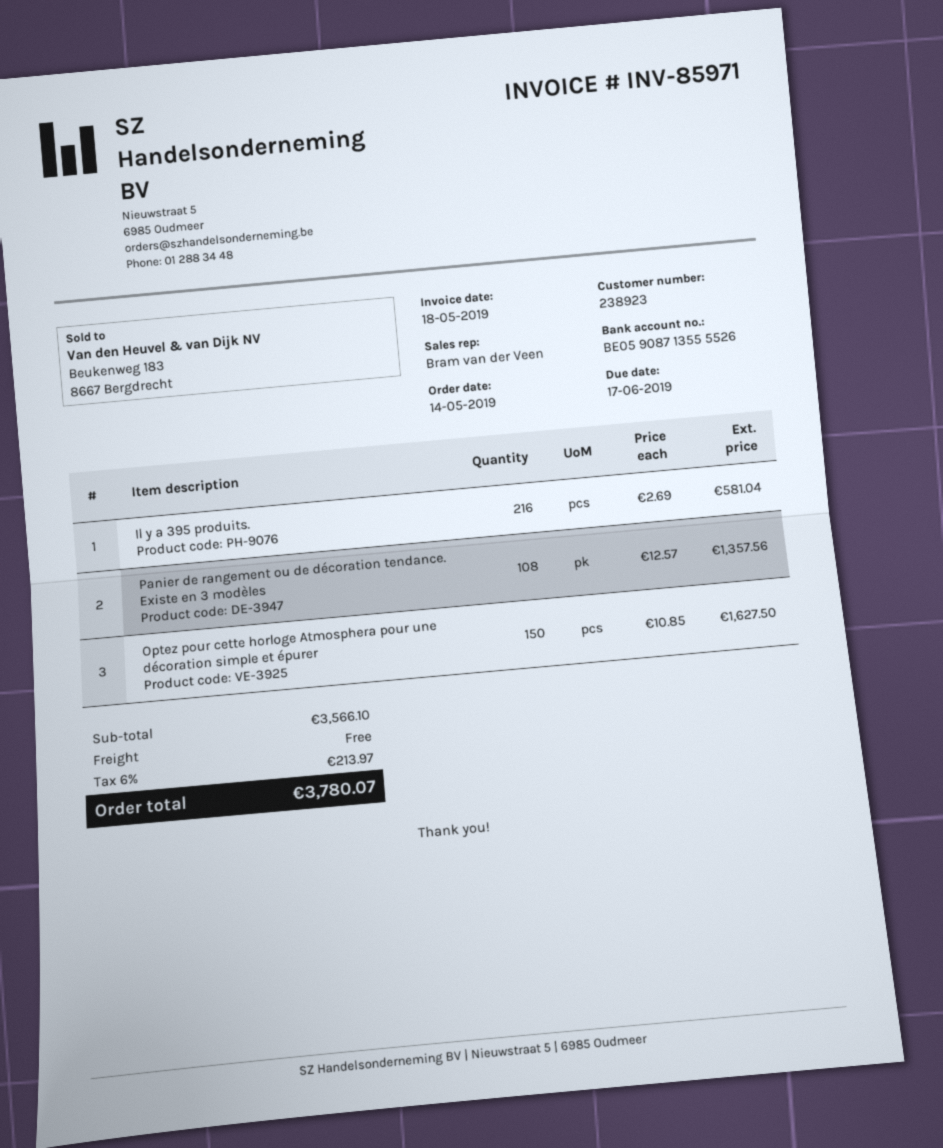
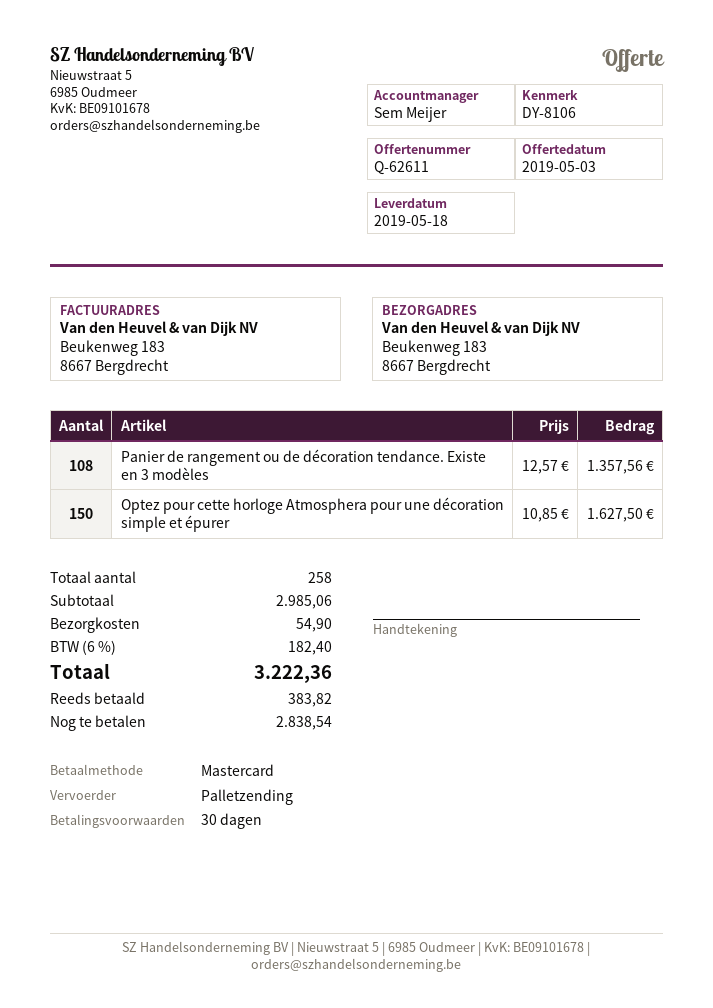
sales rep: Bram van der Veen -> Sem Meijer
Il y a 395 produits.: 216 x 2.69 = 581.04 -> none
subtotal: 3566.10 -> 2985.06
shipping: 0.00 -> 54.90
tax: 6% = 213.97 -> 6% = 182.40
total: 3780.07 -> 3222.36

